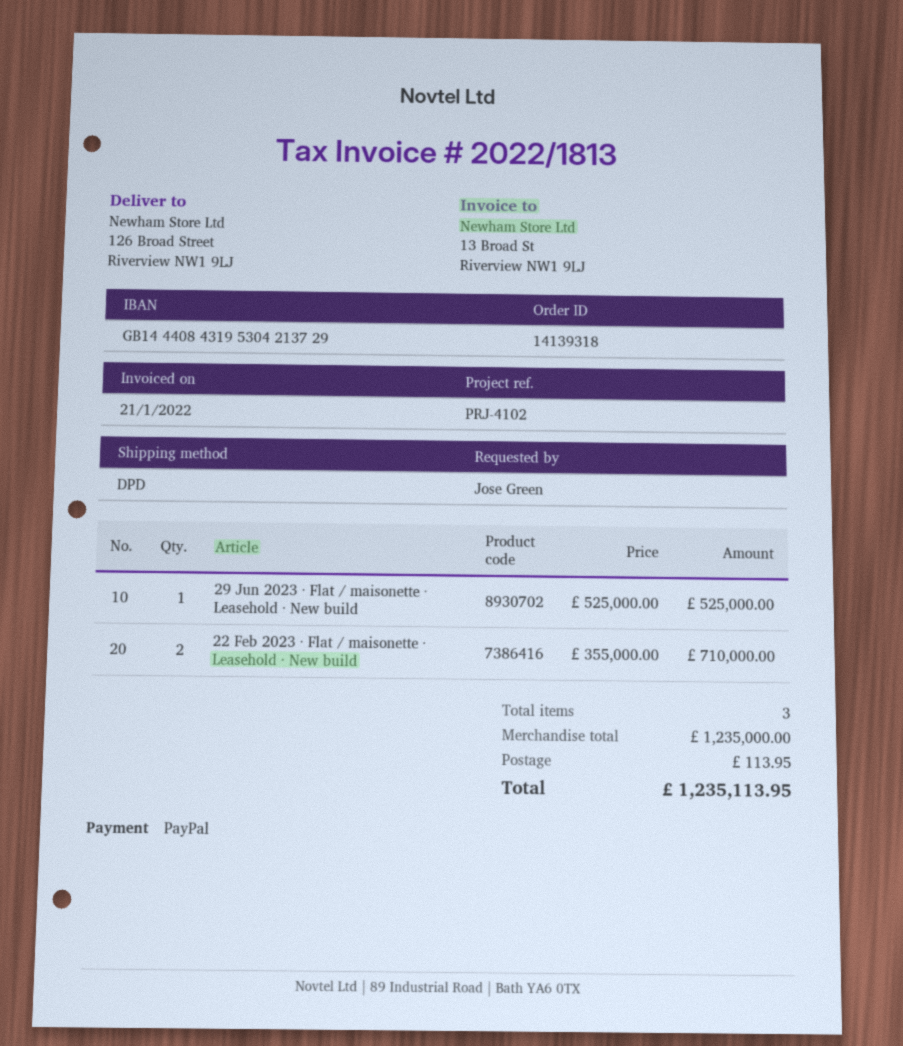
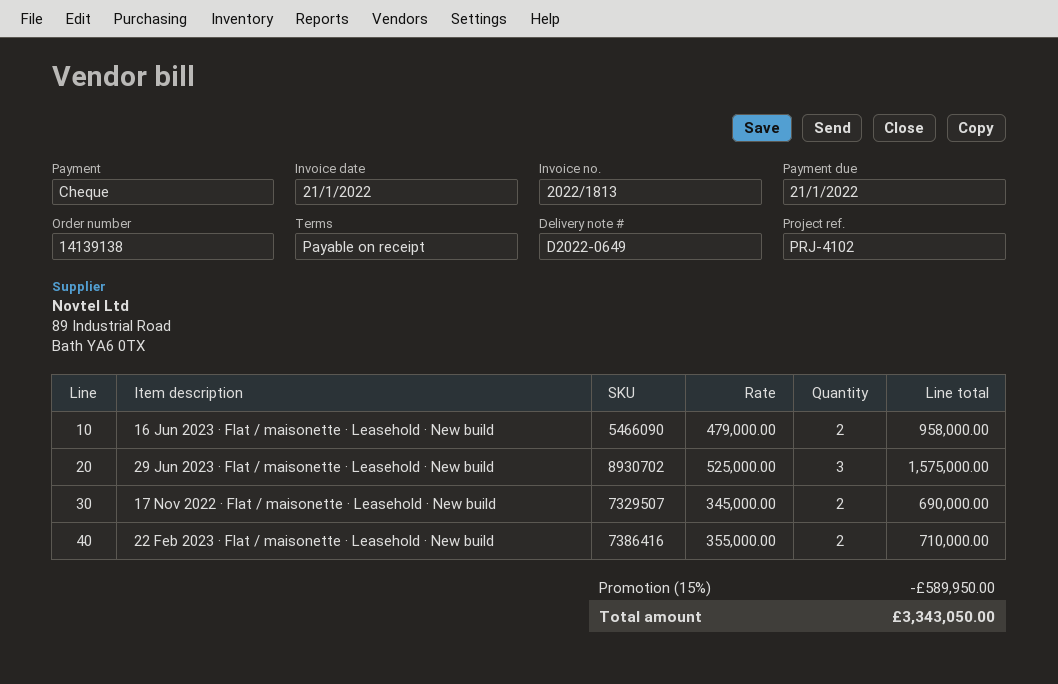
order number: 14139318 -> 14139138
payment method: PayPal -> cheque
29 Jun 2023 · Flat / maisonette · Leasehold · New build: 1 x 525000.00 = 525000.00 -> 3 x 525000.00 = 1575000.00
16 Jun 2023 · Flat / maisonette · Leasehold · New build: none -> 2 x 479000.00 = 958000.00
17 Nov 2022 · Flat / maisonette · Leasehold · New build: none -> 2 x 345000.00 = 690000.00
discount: none -> 15% = 589950.00
shipping: 113.95 -> none
total: 1235113.95 -> 3343050.00

